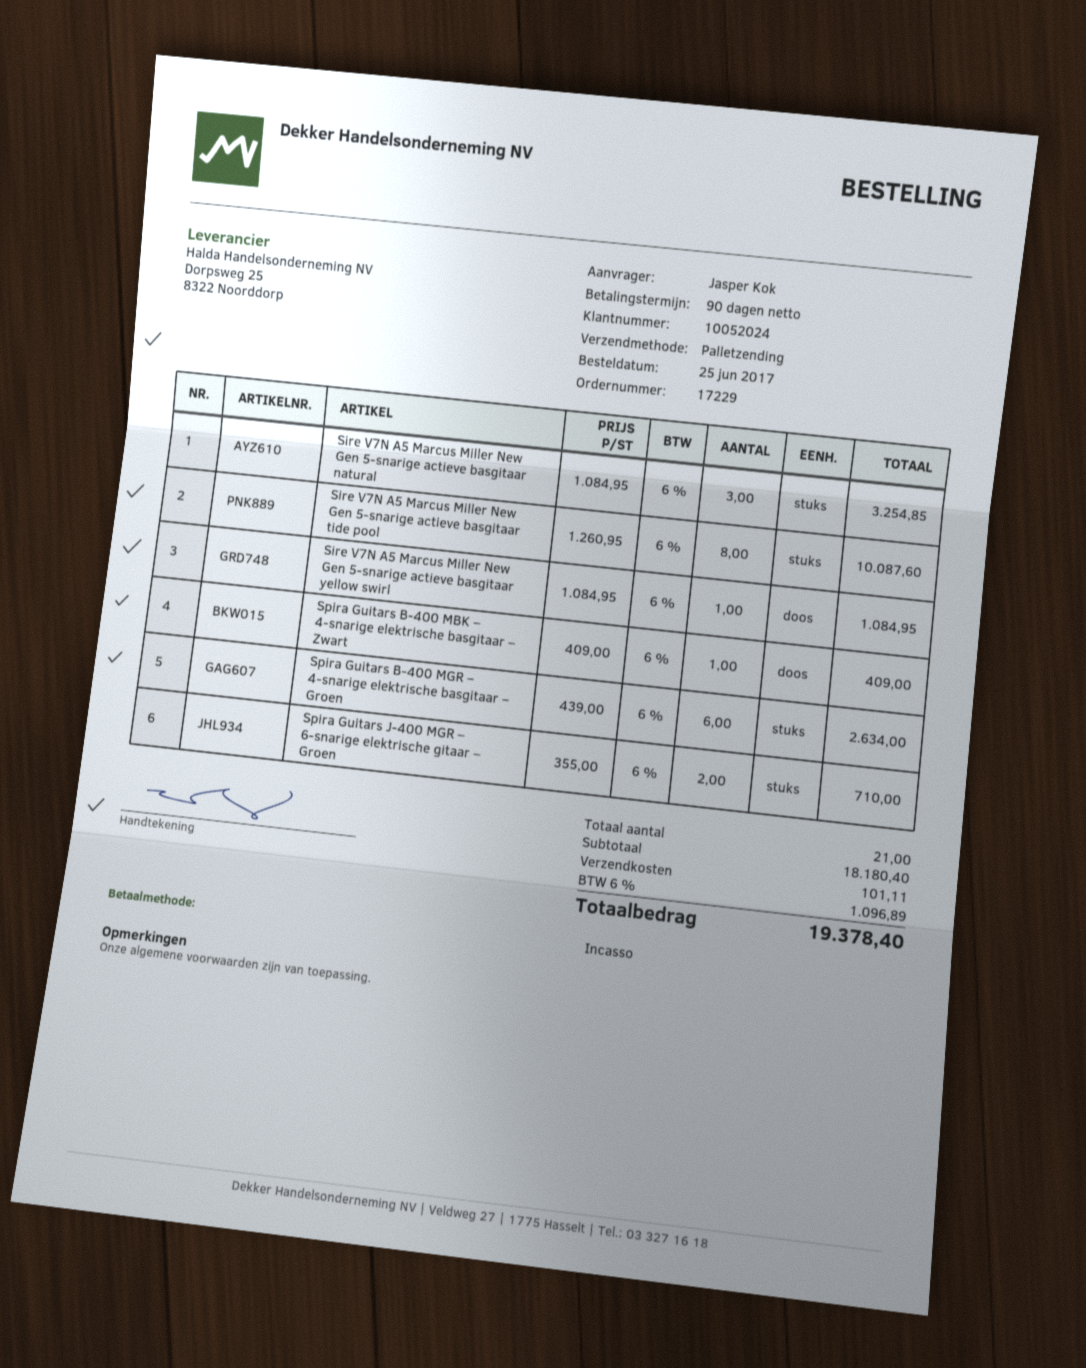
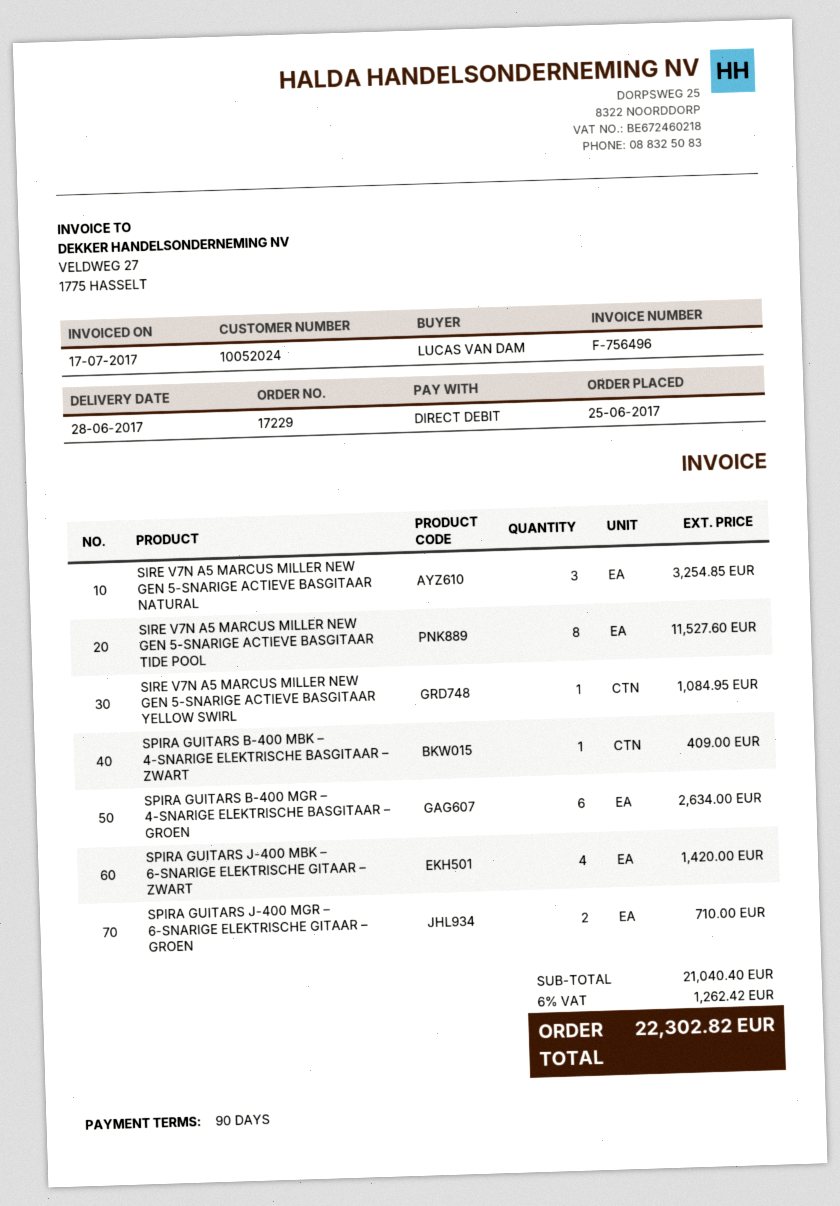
ordered by: Jasper Kok -> LUCAS VAN DAM
Sire V7N A5 Marcus Miller New Gen 5-snarige actieve basgitaar tide pool: 8 for 10087.60 -> 8 for 11527.60
SPIRA GUITARS J-400 MBK – 6-SNARIGE ELEKTRISCHE GITAAR – ZWART: none -> 4 for 1420.00
subtotal: 18180.40 -> 21040.40
shipping: 101.11 -> none
tax: 6% = 1096.89 -> 6% = 1262.42
total: 19378.40 -> 22302.82

